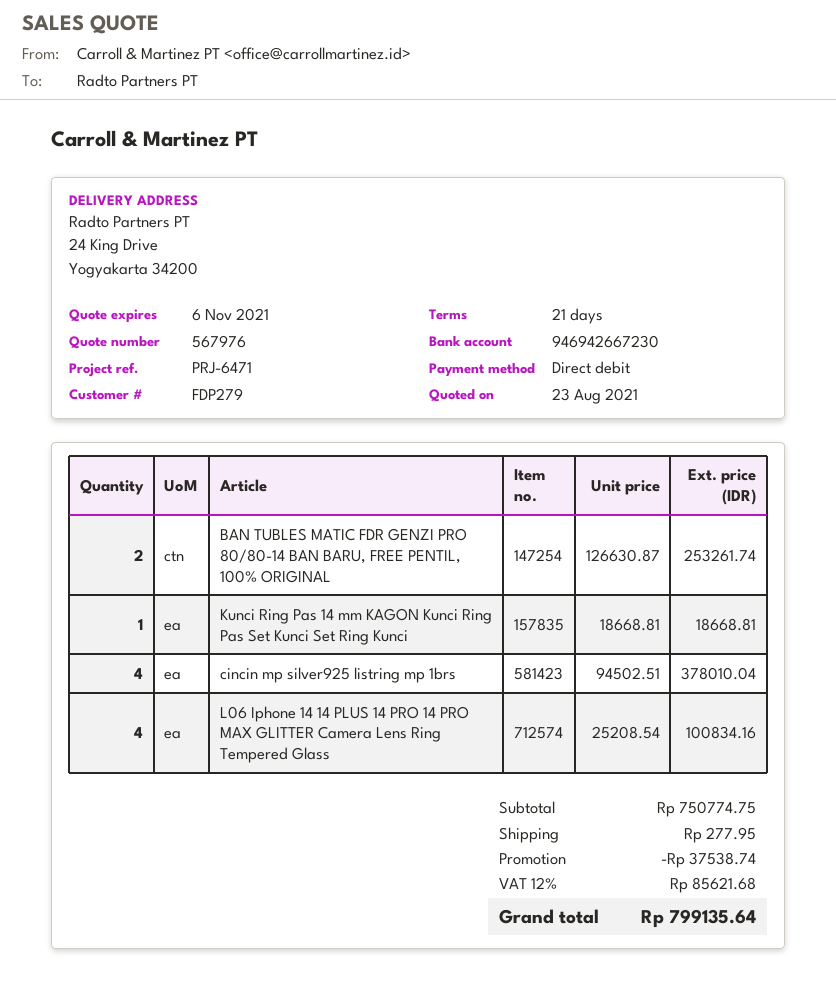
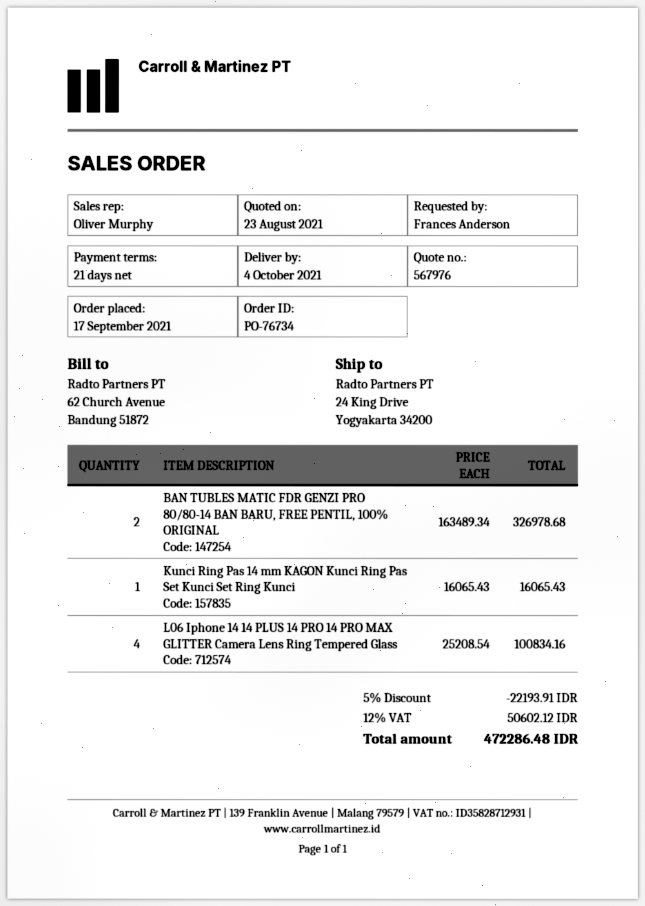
BAN TUBLES MATIC FDR GENZI PRO 80/80-14 BAN BARU, FREE PENTIL, 100% ORIGINAL: 2 x 126630.87 = 253261.74 -> 2 x 163489.34 = 326978.68
Kunci Ring Pas 14 mm KAGON Kunci Ring Pas Set Kunci Set Ring Kunci: 1 x 18668.81 = 18668.81 -> 1 x 16065.43 = 16065.43
cincin mp silver925 listring mp 1brs: 4 x 94502.51 = 378010.04 -> none
discount: 37538.74 -> 22193.91
shipping: 277.95 -> none
tax: 12% = 85621.68 -> 12% = 50602.12
total: 799135.64 -> 472286.48

